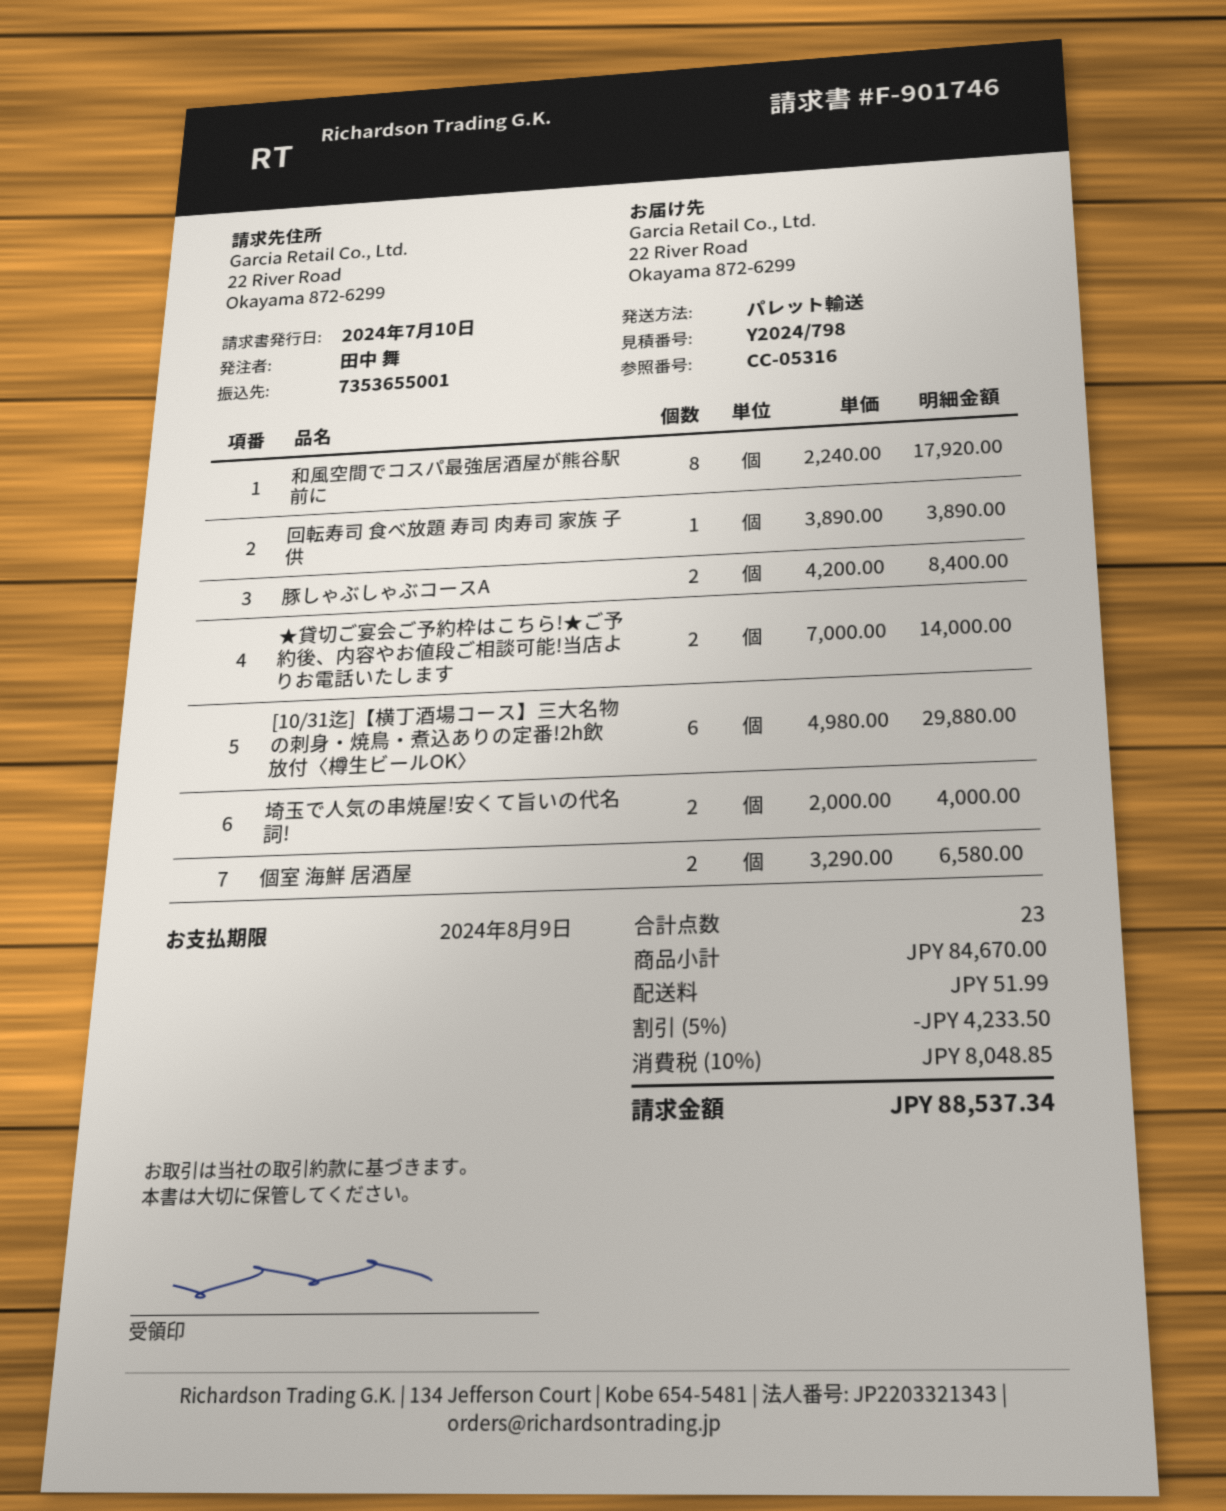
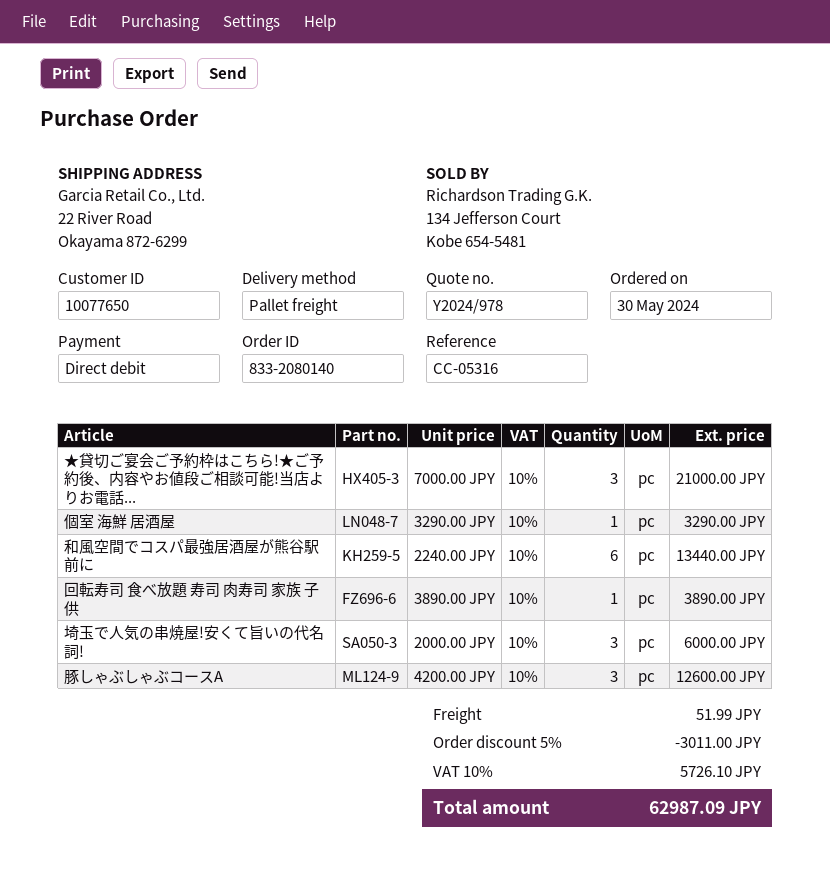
quote number: Y2024/798 -> Y2024/978
和風空間でコスパ最強居酒屋が熊谷駅前に: 8 x 2240.00 = 17920.00 -> 6 x 2240.00 = 13440.00
豚しゃぶしゃぶコースA: 2 x 4200.00 = 8400.00 -> 3 x 4200.00 = 12600.00
★貸切ご宴会ご予約枠はこちら!★ご予約後、内容やお値段ご相談可能!当店よりお電話いたします: 2 x 7000.00 = 14000.00 -> 3 x 7000.00 = 21000.00
[10/31迄]【横丁酒場コース】三大名物の刺身・焼鳥・煮込ありの定番!2h飲放付〈樽生ビールOK〉: 6 x 4980.00 = 29880.00 -> none
埼玉で人気の串焼屋!安くて旨いの代名詞!: 2 x 2000.00 = 4000.00 -> 3 x 2000.00 = 6000.00
個室 海鮮 居酒屋: 2 x 3290.00 = 6580.00 -> 1 x 3290.00 = 3290.00
discount: 5% = 4233.50 -> 5% = 3011.00
tax: 10% = 8048.85 -> 10% = 5726.10
total: 88537.34 -> 62987.09

